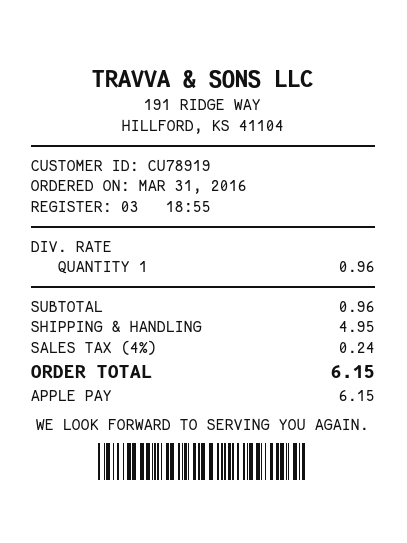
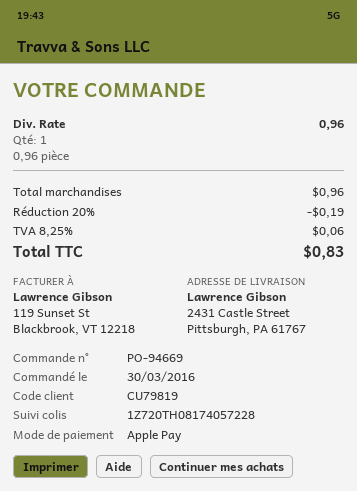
order date: 2016-03-31 -> 2016-03-30
customer number: CU78919 -> CU79819
discount: none -> 20% = 0.19
shipping: 4.95 -> none
tax: 4% = 0.24 -> 8.25% = 0.06
total: 6.15 -> 0.83

